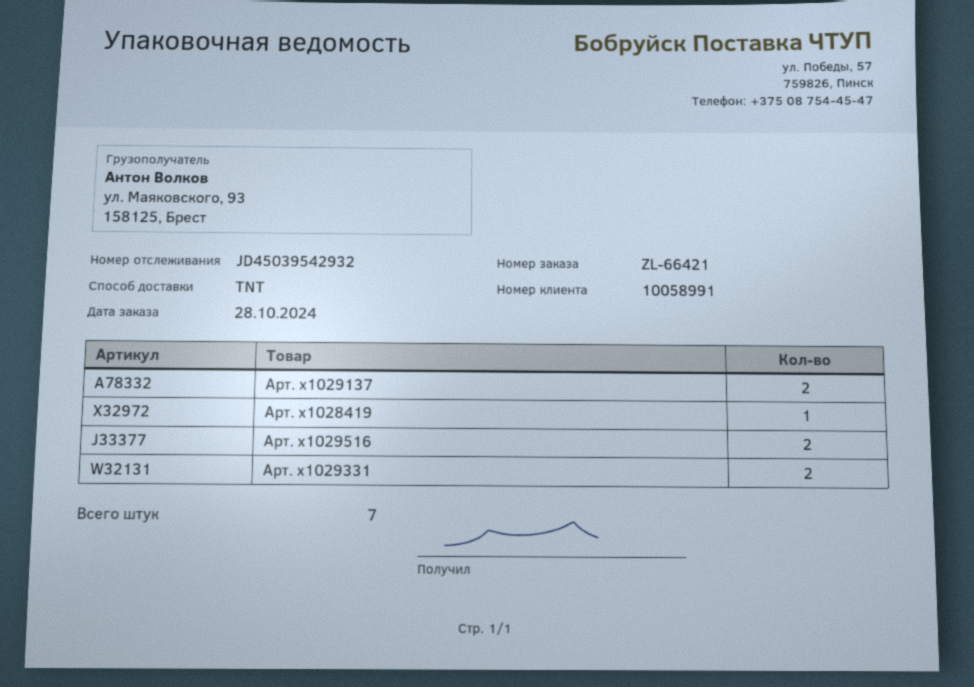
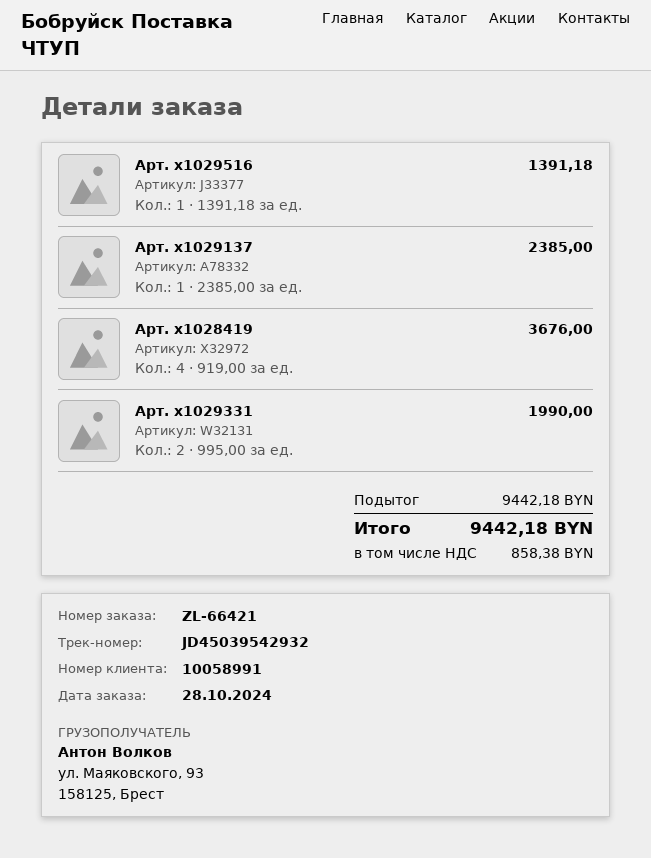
Арт. x1029137: 2 -> 1
Арт. x1028419: 1 -> 4
Арт. x1029516: 2 -> 1

